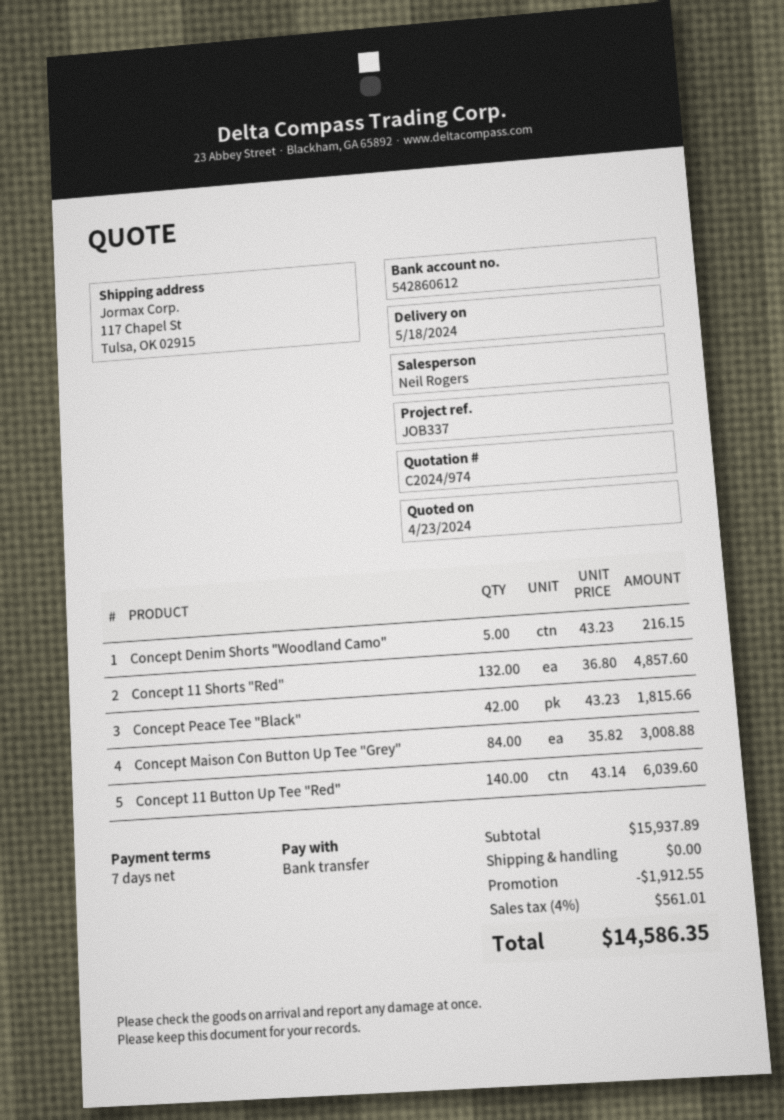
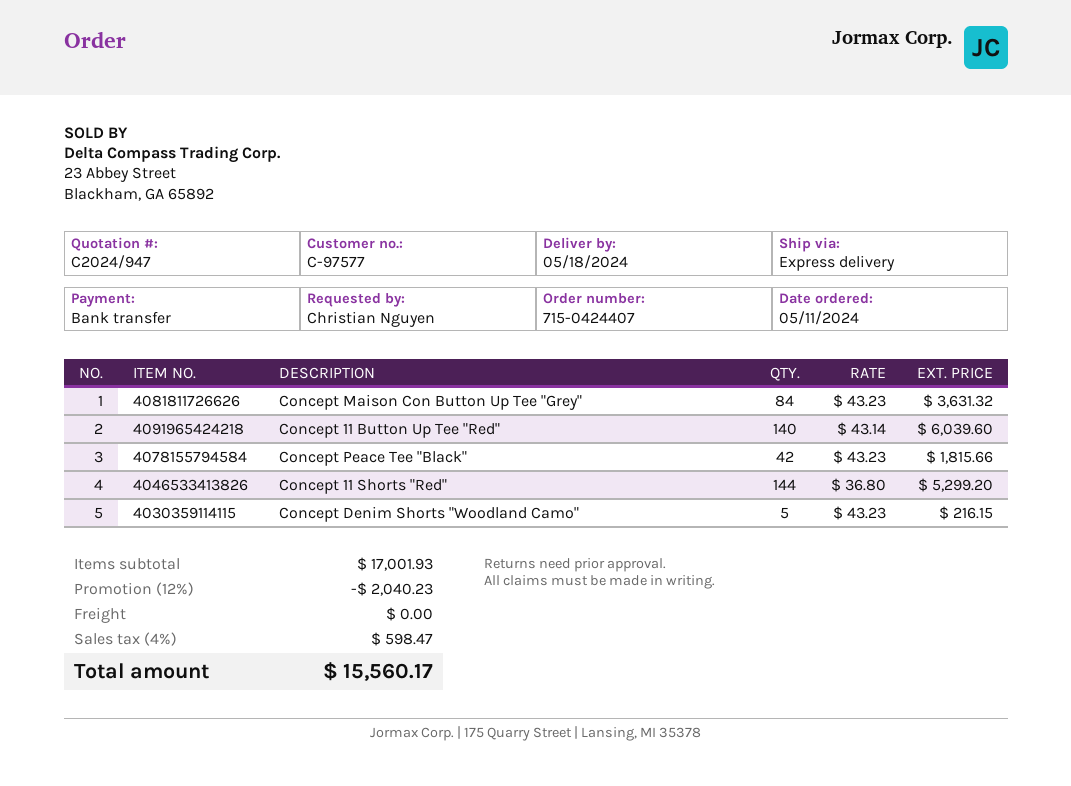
quote number: C2024/974 -> C2024/947
Concept 11 Shorts "Red": 132 x 36.80 = 4857.60 -> 144 x 36.80 = 5299.20
Concept Maison Con Button Up Tee "Grey": 84 x 35.82 = 3008.88 -> 84 x 43.23 = 3631.32
subtotal: 15937.89 -> 17001.93
discount: 1912.55 -> 2040.23
tax: 4% = 561.01 -> 4% = 598.47
total: 14586.35 -> 15560.17

